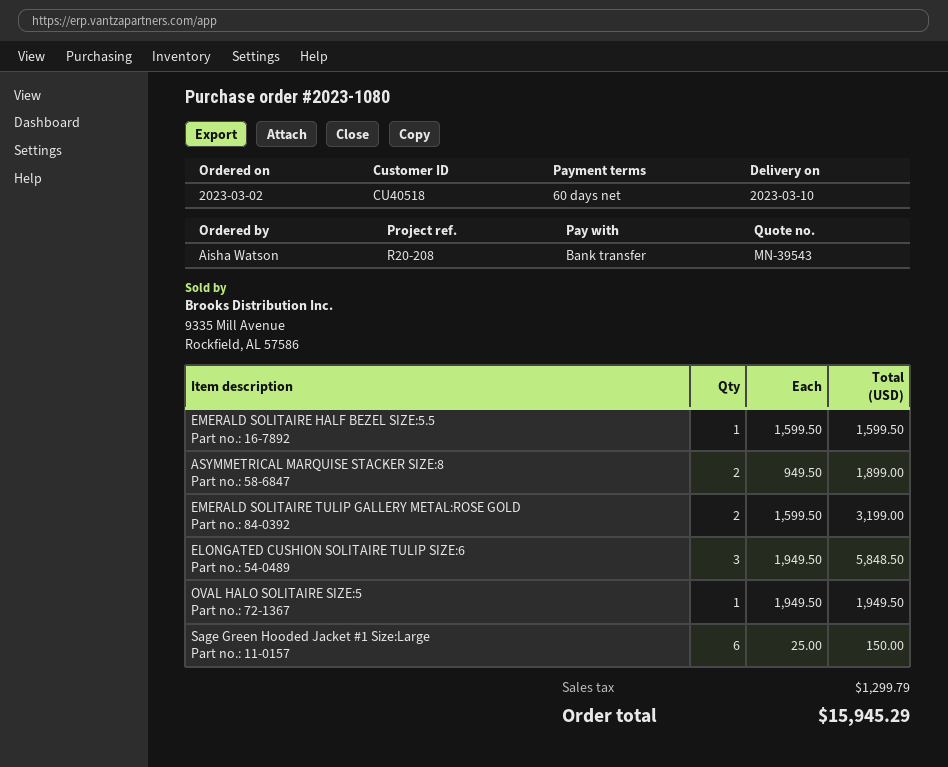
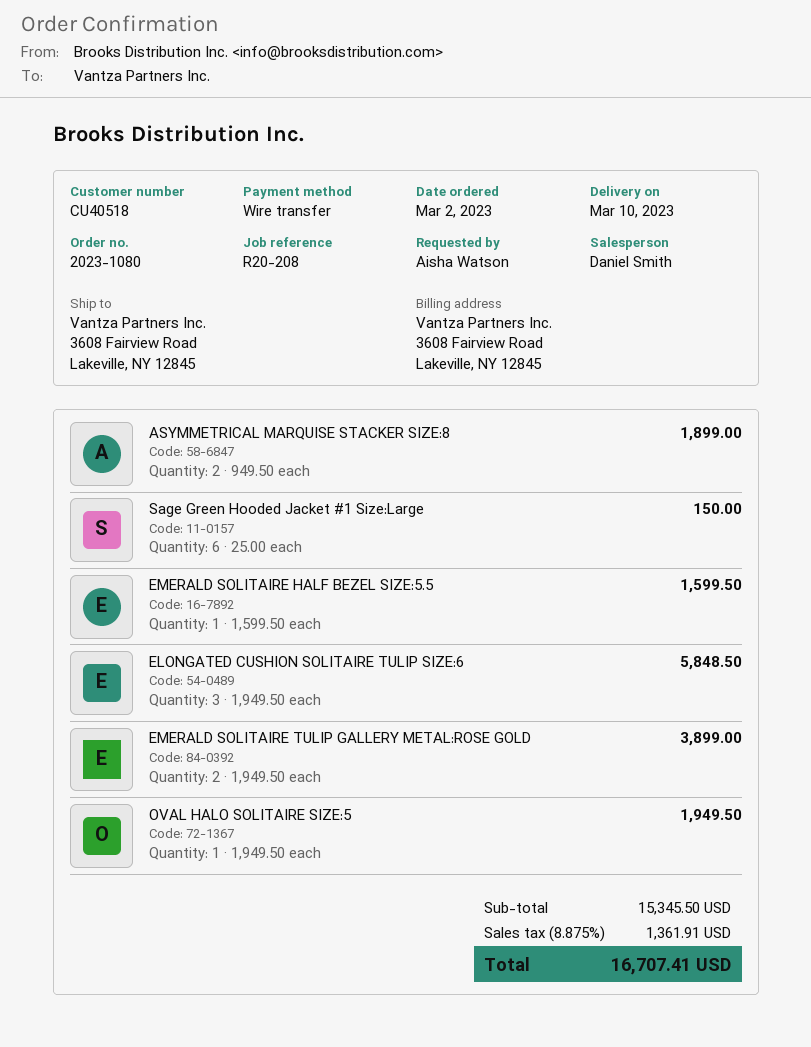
EMERALD SOLITAIRE TULIP GALLERY METAL:ROSE GOLD: 2 x 1599.50 = 3199.00 -> 2 x 1949.50 = 3899.00
tax: 1299.79 -> 1361.91
total: 15945.29 -> 16707.41

